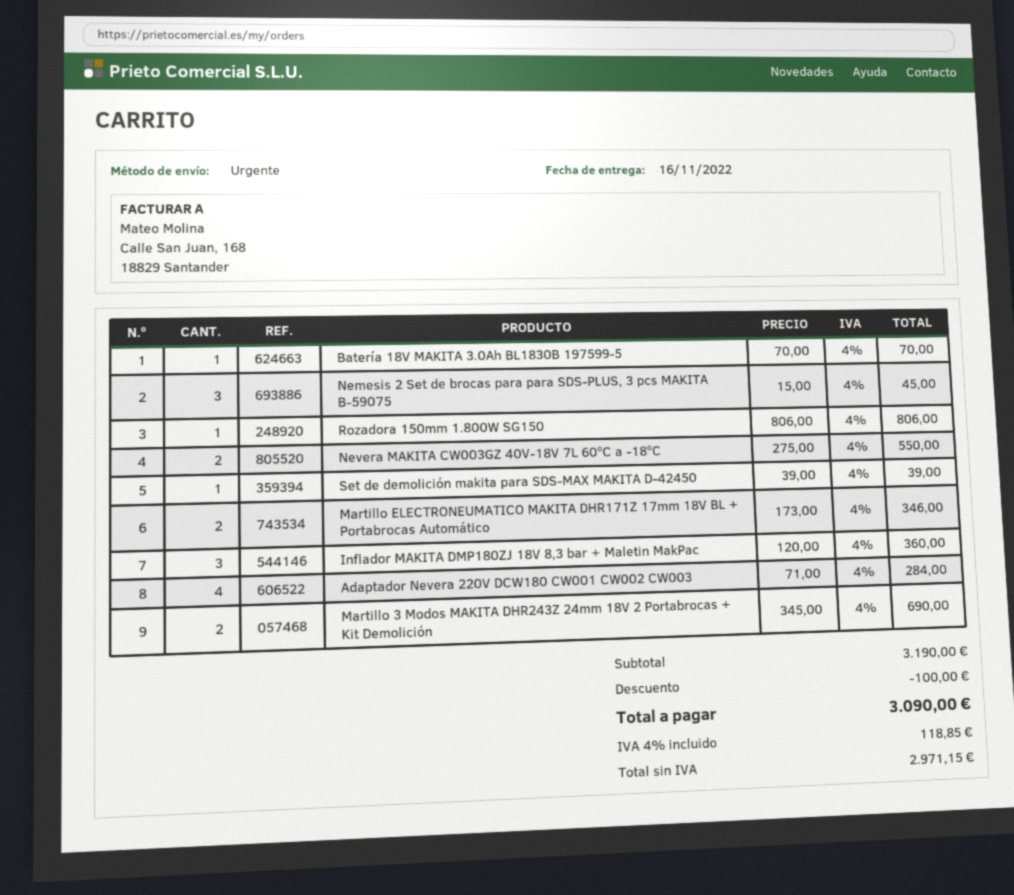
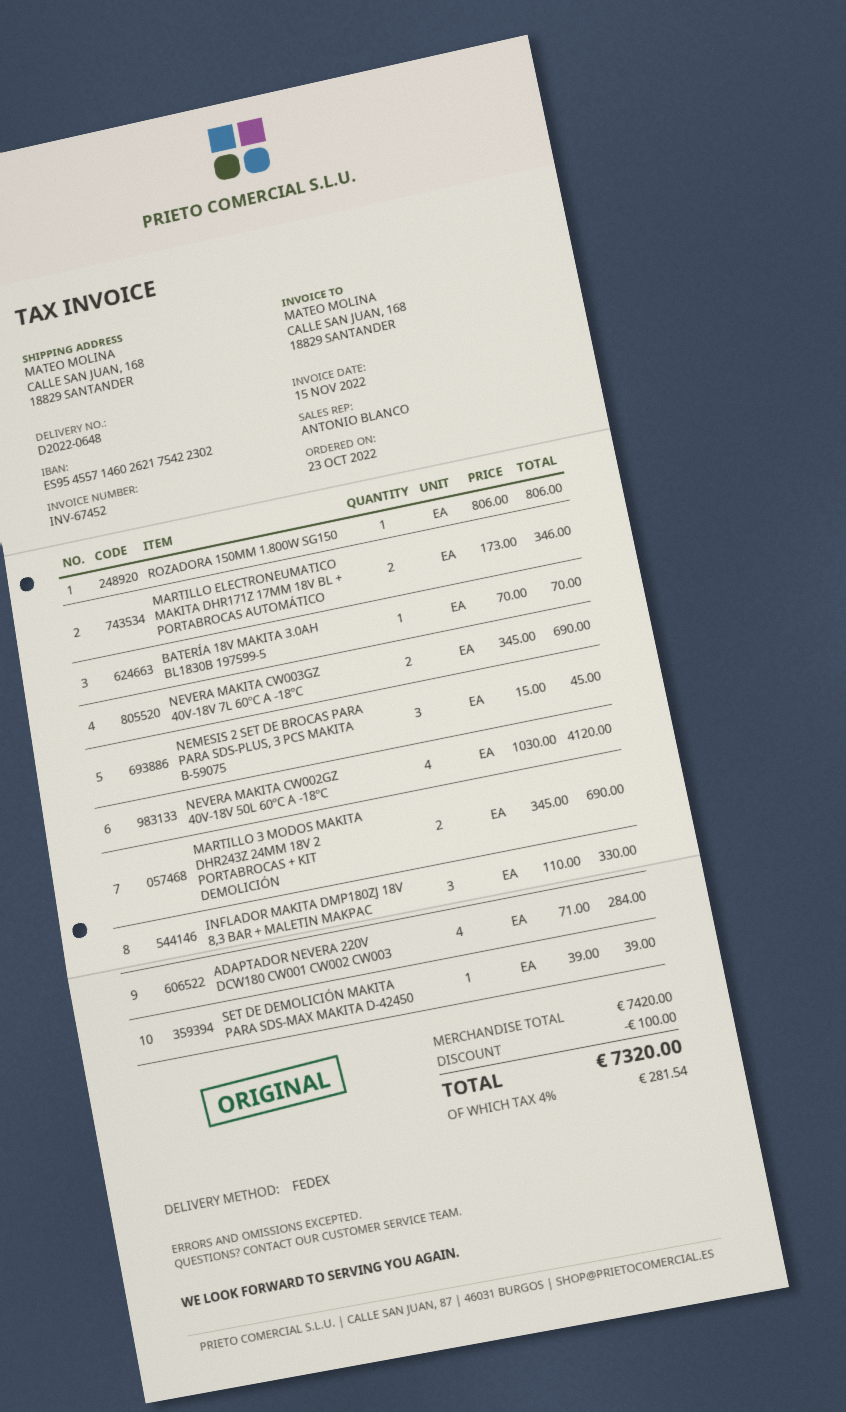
shipping method: express -> FedEx
Nevera MAKITA CW003GZ 40V-18V 7L 60ºC a -18ºC: 2 x 275.00 = 550.00 -> 2 x 345.00 = 690.00
Inflador MAKITA DMP180ZJ 18V 8,3 bar + Maletin MakPac: 3 x 120.00 = 360.00 -> 3 x 110.00 = 330.00
NEVERA MAKITA CW002GZ 40V-18V 50L 60ºC A -18ºC: none -> 4 x 1030.00 = 4120.00
subtotal: 3190.00 -> 7420.00
tax: 4% = 118.85 -> 4% = 281.54
total: 3090.00 -> 7320.00

